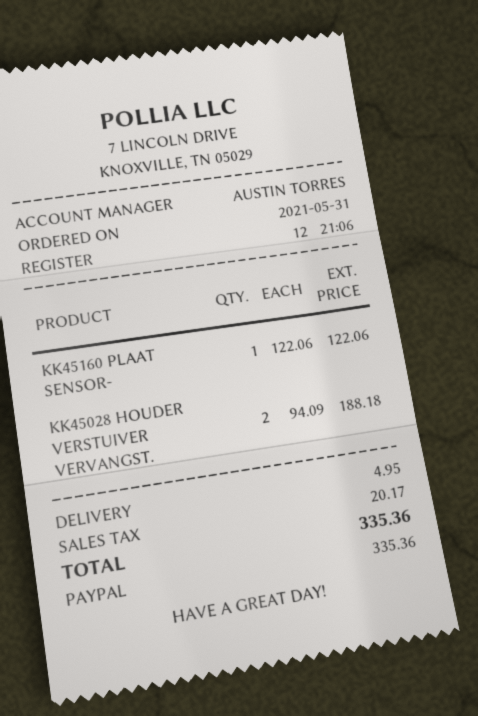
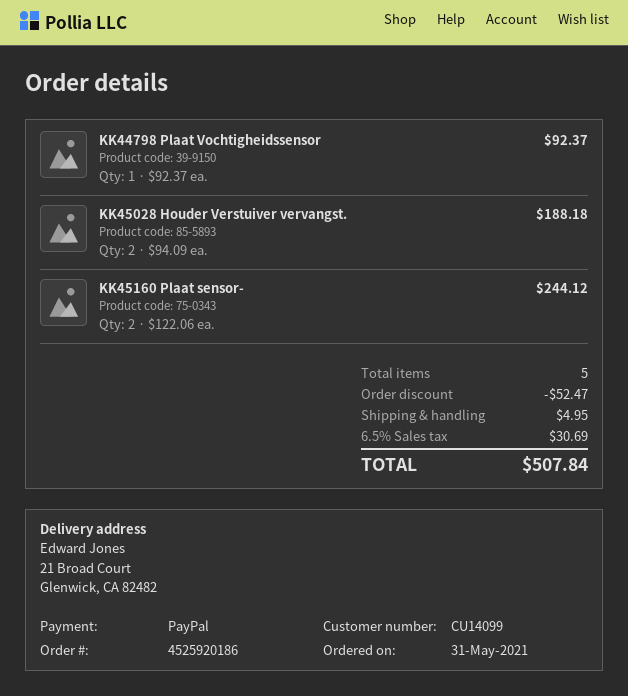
KK45160 PLAAT SENSOR-: 1 x 122.06 = 122.06 -> 2 x 122.06 = 244.12
KK44798 Plaat Vochtigheidssensor: none -> 1 x 92.37 = 92.37
discount: none -> 52.47
tax: 20.17 -> 30.69
total: 335.36 -> 507.84

